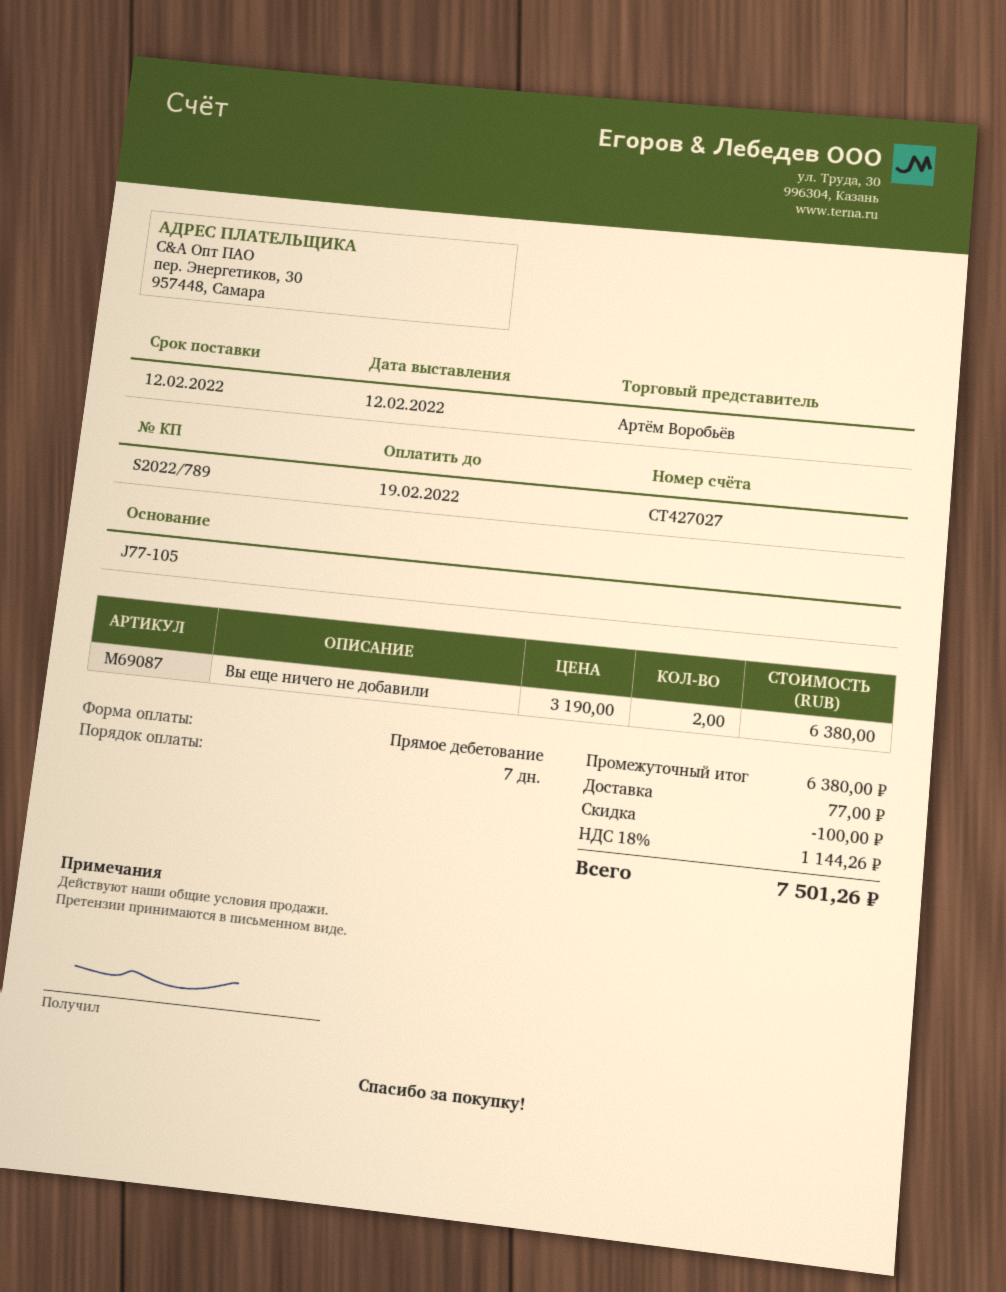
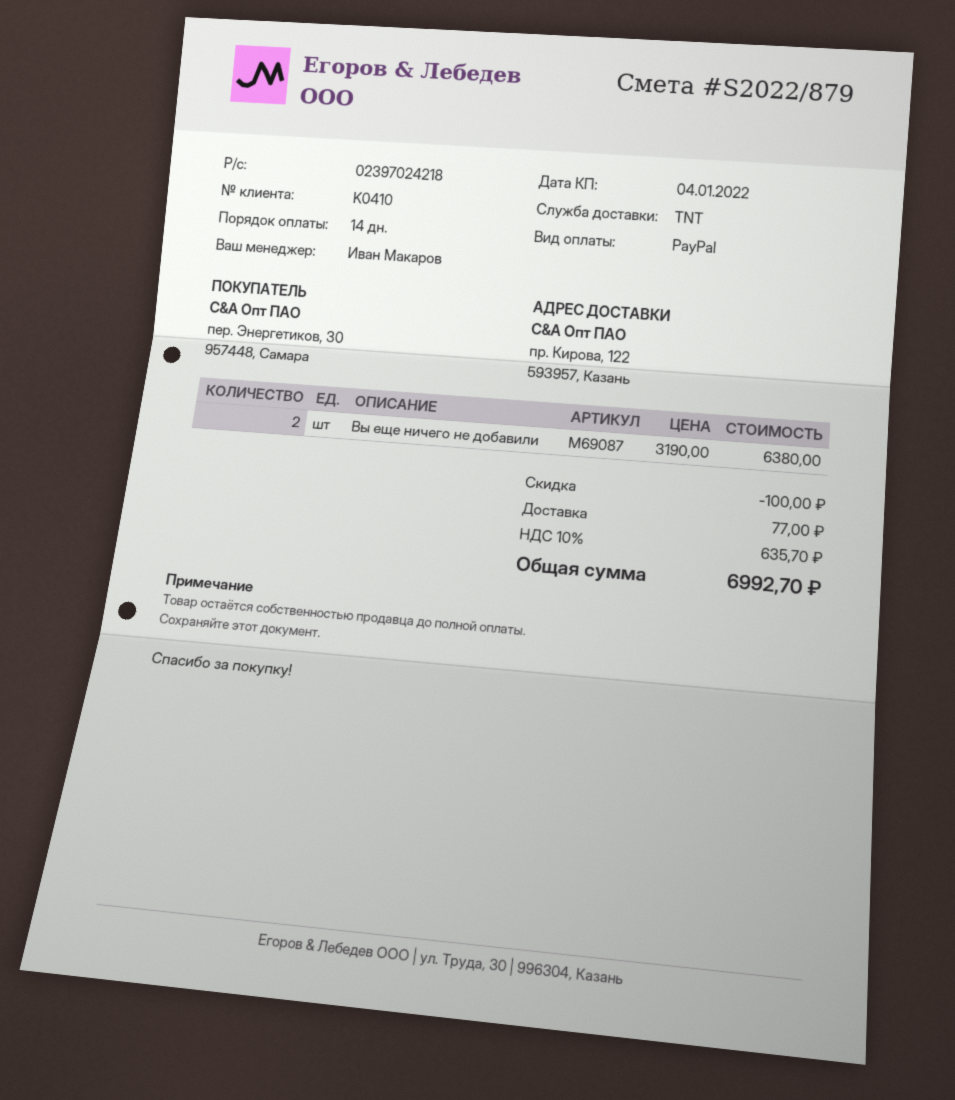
quote number: S2022/789 -> S2022/879
payment terms: 7 days -> 14 days
sales rep: Артём Воробьёв -> Иван Макаров
payment method: direct debit -> PayPal
tax: 18% = 1144.26 -> 10% = 635.70
total: 7501.26 -> 6992.70

